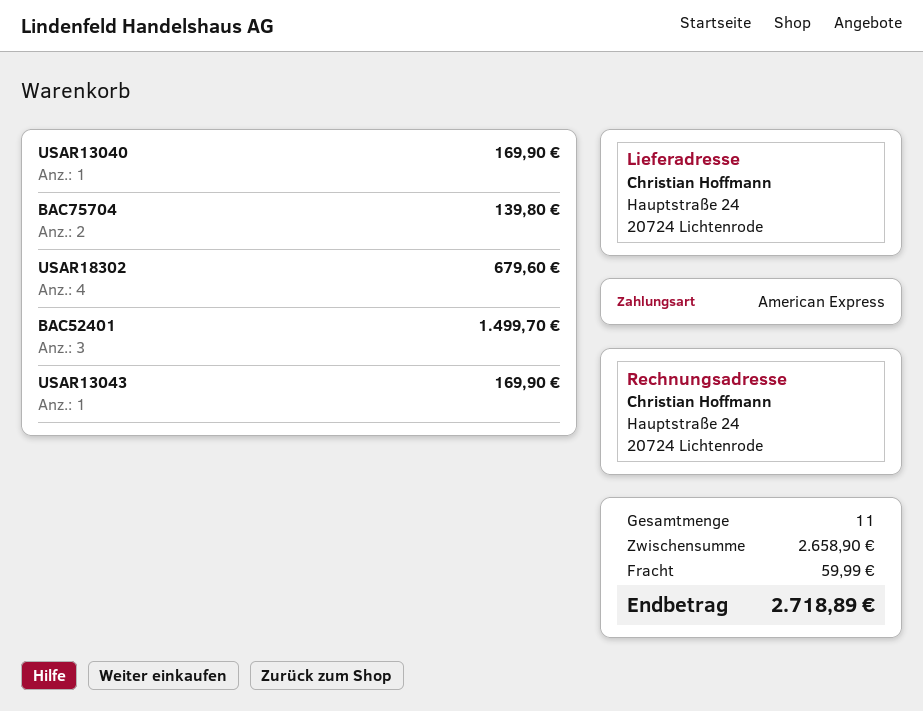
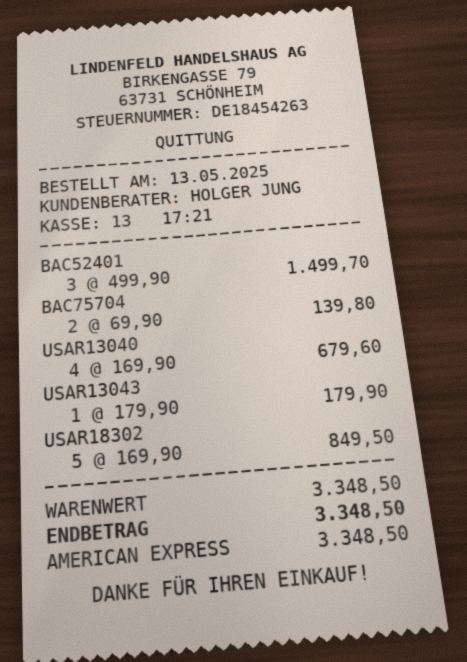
USAR13040: 1 for 169.90 -> 4 for 679.60
USAR18302: 4 for 679.60 -> 5 for 849.50
USAR13043: 1 for 169.90 -> 1 for 179.90
subtotal: 2658.90 -> 3348.50
shipping: 59.99 -> none
total: 2718.89 -> 3348.50

